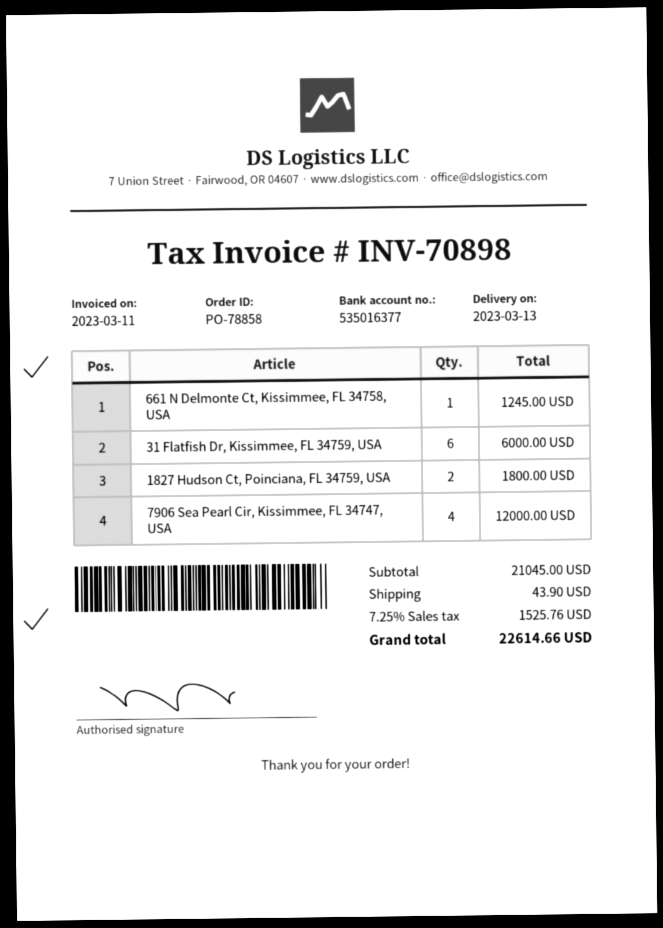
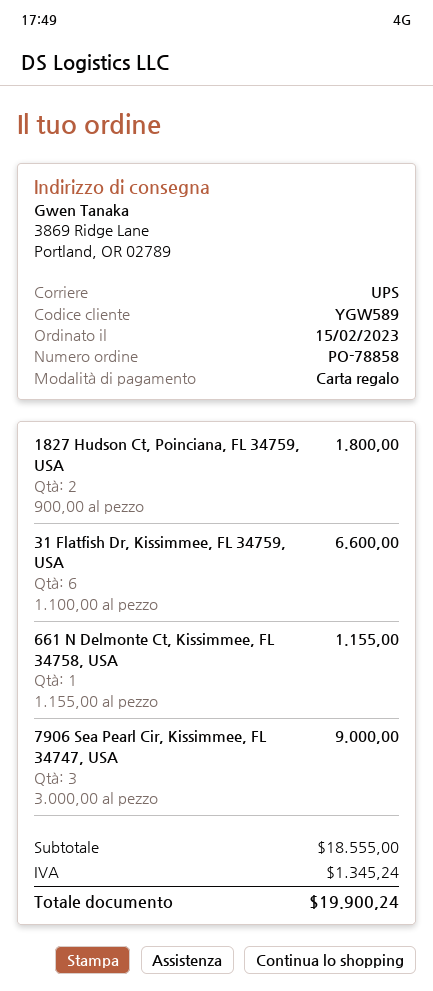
661 N Delmonte Ct, Kissimmee, FL 34758, USA: 1 for 1245.00 -> 1 for 1155.00
31 Flatfish Dr, Kissimmee, FL 34759, USA: 6 for 6000.00 -> 6 for 6600.00
7906 Sea Pearl Cir, Kissimmee, FL 34747, USA: 4 for 12000.00 -> 3 for 9000.00
subtotal: 21045.00 -> 18555.00
shipping: 43.90 -> none
tax: 1525.76 -> 1345.24
total: 22614.66 -> 19900.24

